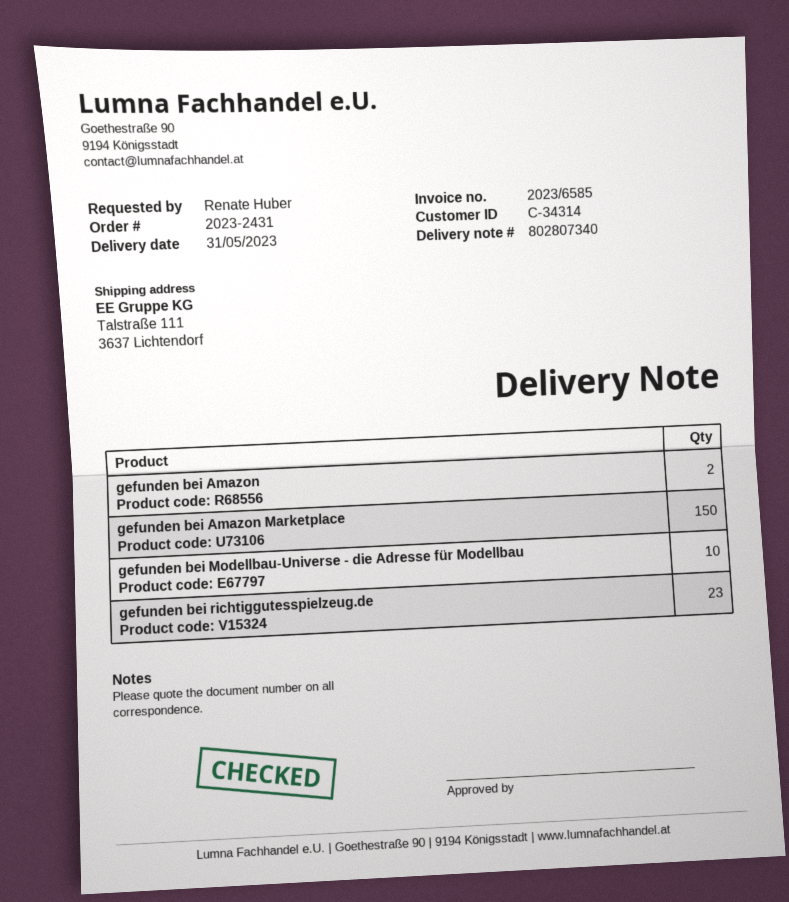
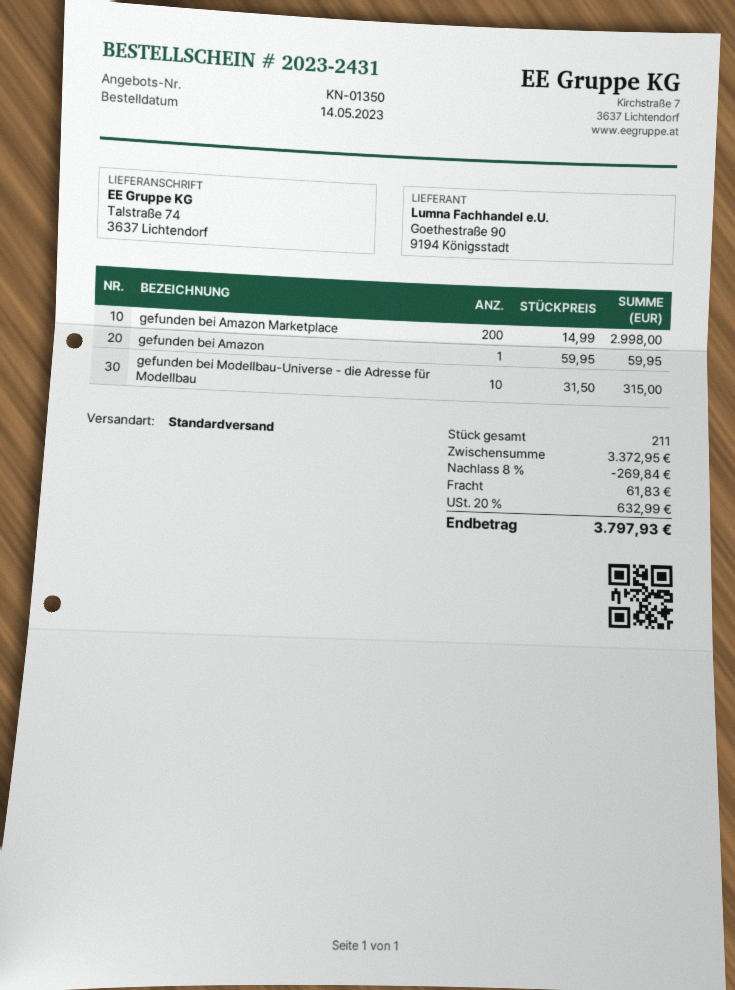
ship to: Talstraße 111, 3637 Lichtendorf -> Talstraße 74, 3637 Lichtendorf
gefunden bei Amazon: 2 -> 1
gefunden bei Amazon Marketplace: 150 -> 200
gefunden bei richtiggutesspielzeug.de: 23 -> none

